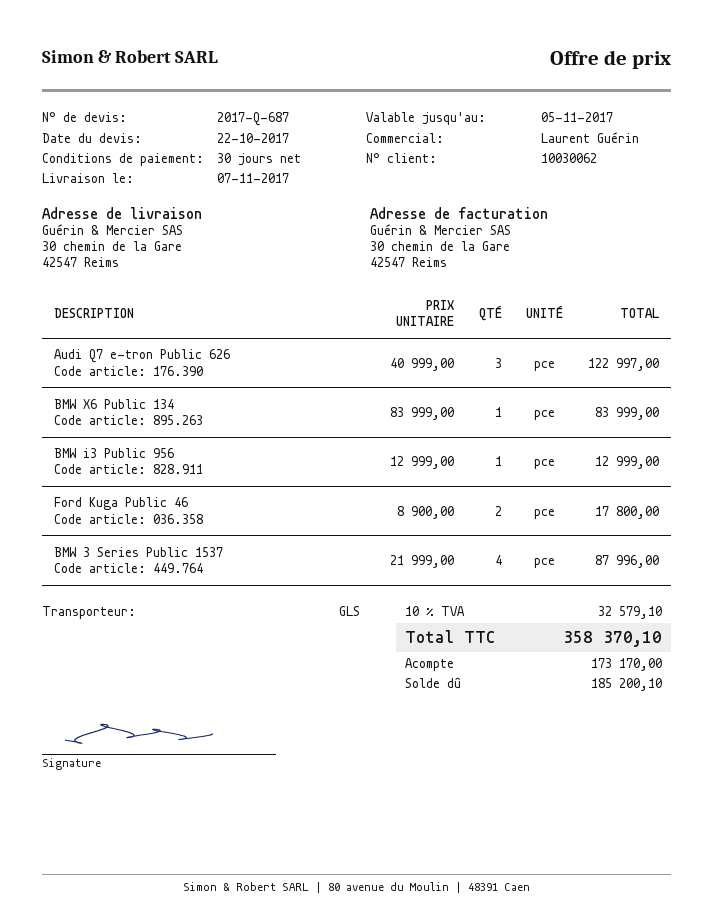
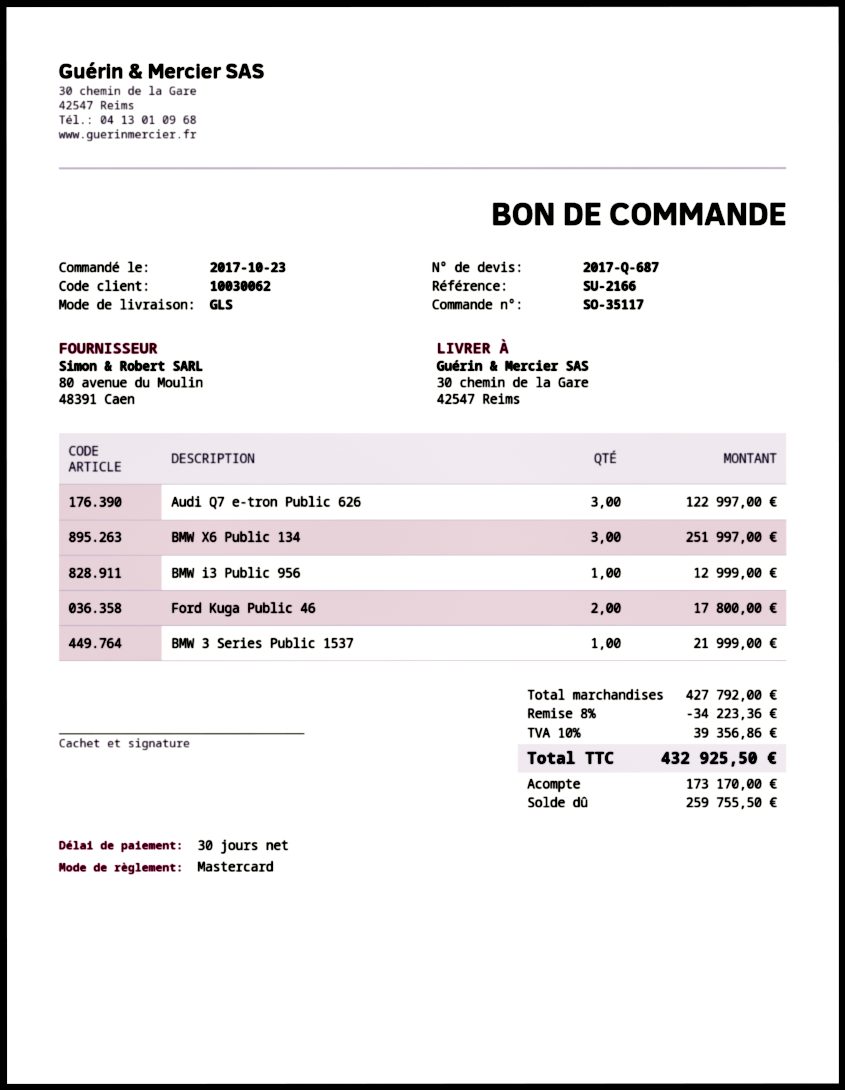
BMW X6 Public 134: 1 for 83999.00 -> 3 for 251997.00
BMW 3 Series Public 1537: 4 for 87996.00 -> 1 for 21999.00
discount: none -> 8% = 34223.36
tax: 10% = 32579.10 -> 10% = 39356.86
total: 358370.10 -> 432925.50
balance: 185200.10 -> 259755.50

